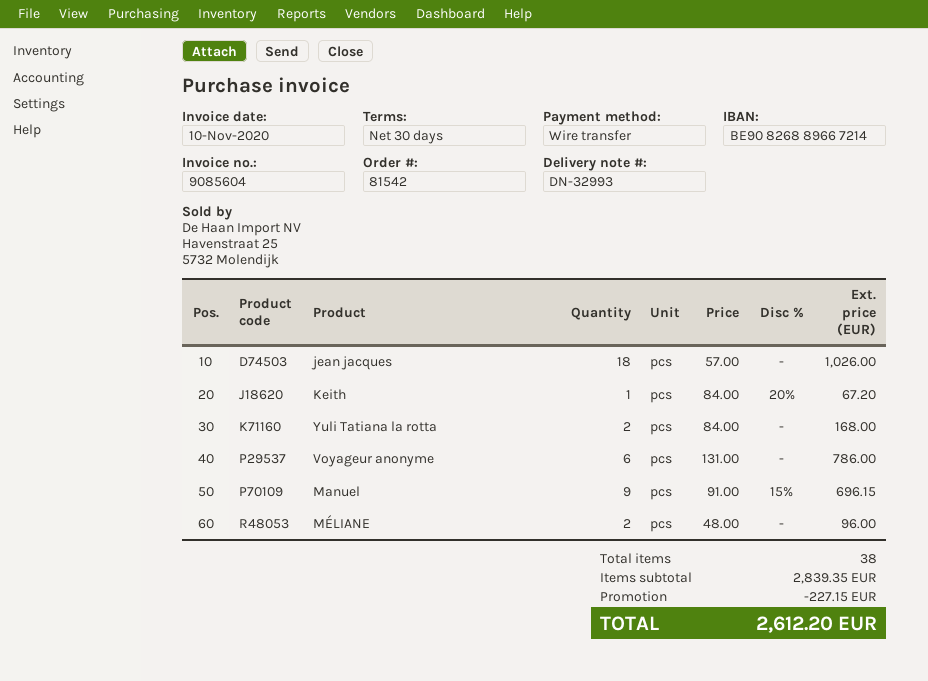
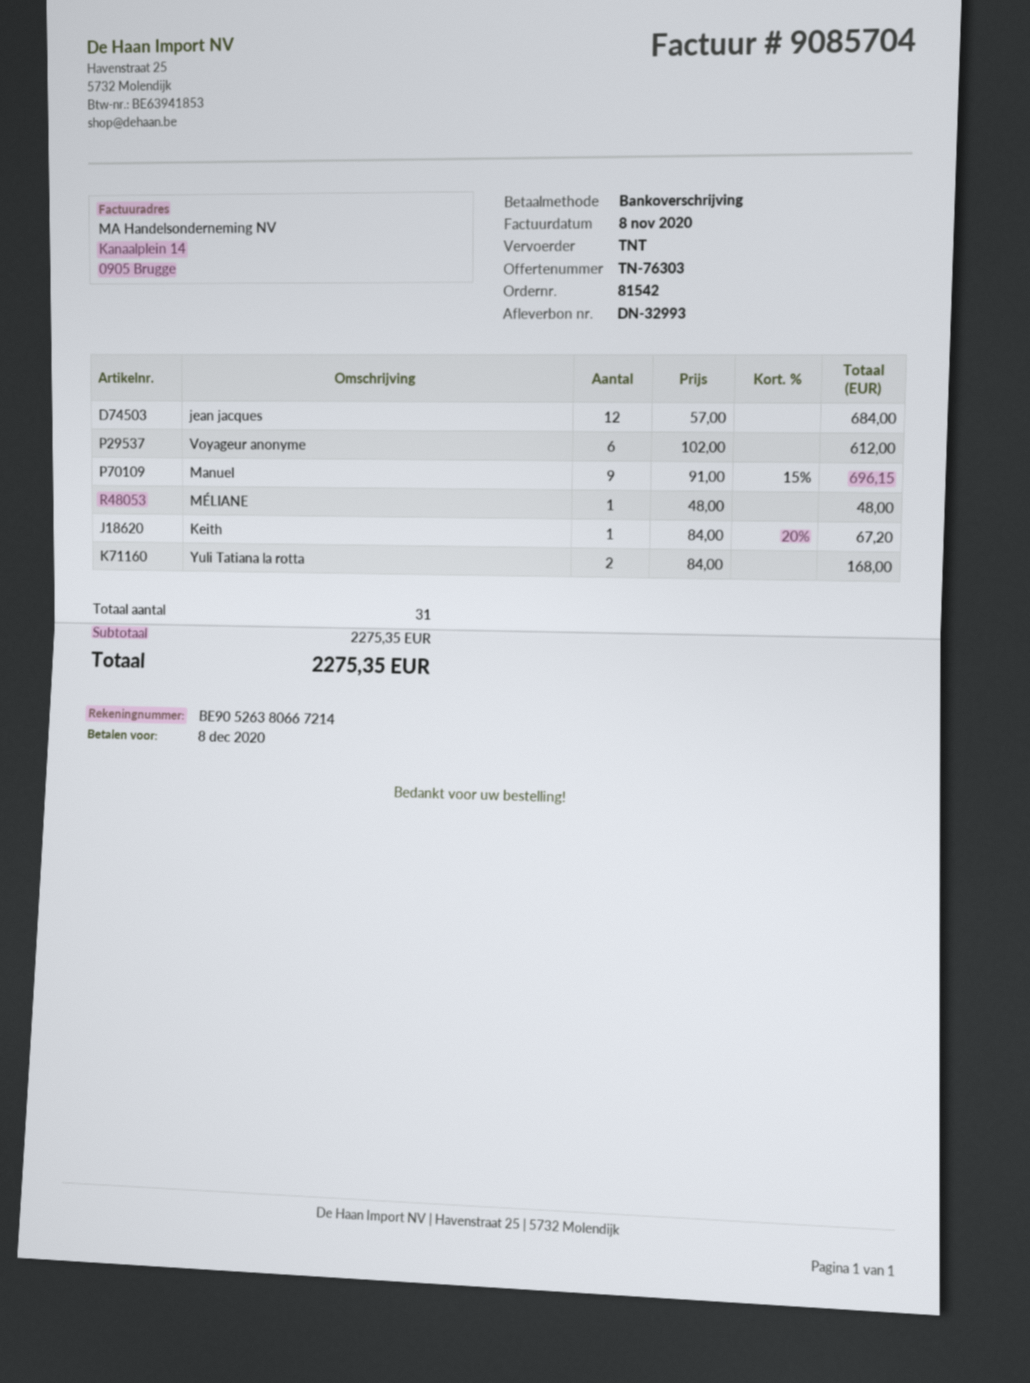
invoice number: 9085604 -> 9085704
invoice date: 2020-11-10 -> 2020-11-08
bank account: BE90826889667214 -> BE90526380667214
jean jacques: 18 x 57.00 = 1026.00 -> 12 x 57.00 = 684.00
Voyageur anonyme: 6 x 131.00 = 786.00 -> 6 x 102.00 = 612.00
MÉLIANE: 2 x 48.00 = 96.00 -> 1 x 48.00 = 48.00
total quantity: 38 -> 31
subtotal: 2839.35 -> 2275.35
discount: 227.15 -> none
total: 2612.20 -> 2275.35

